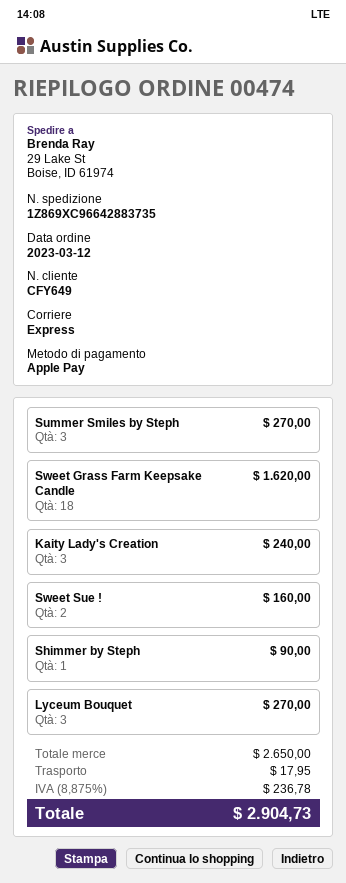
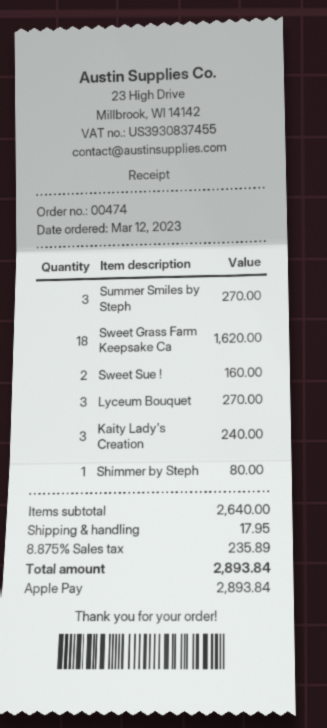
Shimmer by Steph: 1 for 90.00 -> 1 for 80.00
subtotal: 2650.00 -> 2640.00
tax: 8.875% = 236.78 -> 8.875% = 235.89
total: 2904.73 -> 2893.84

